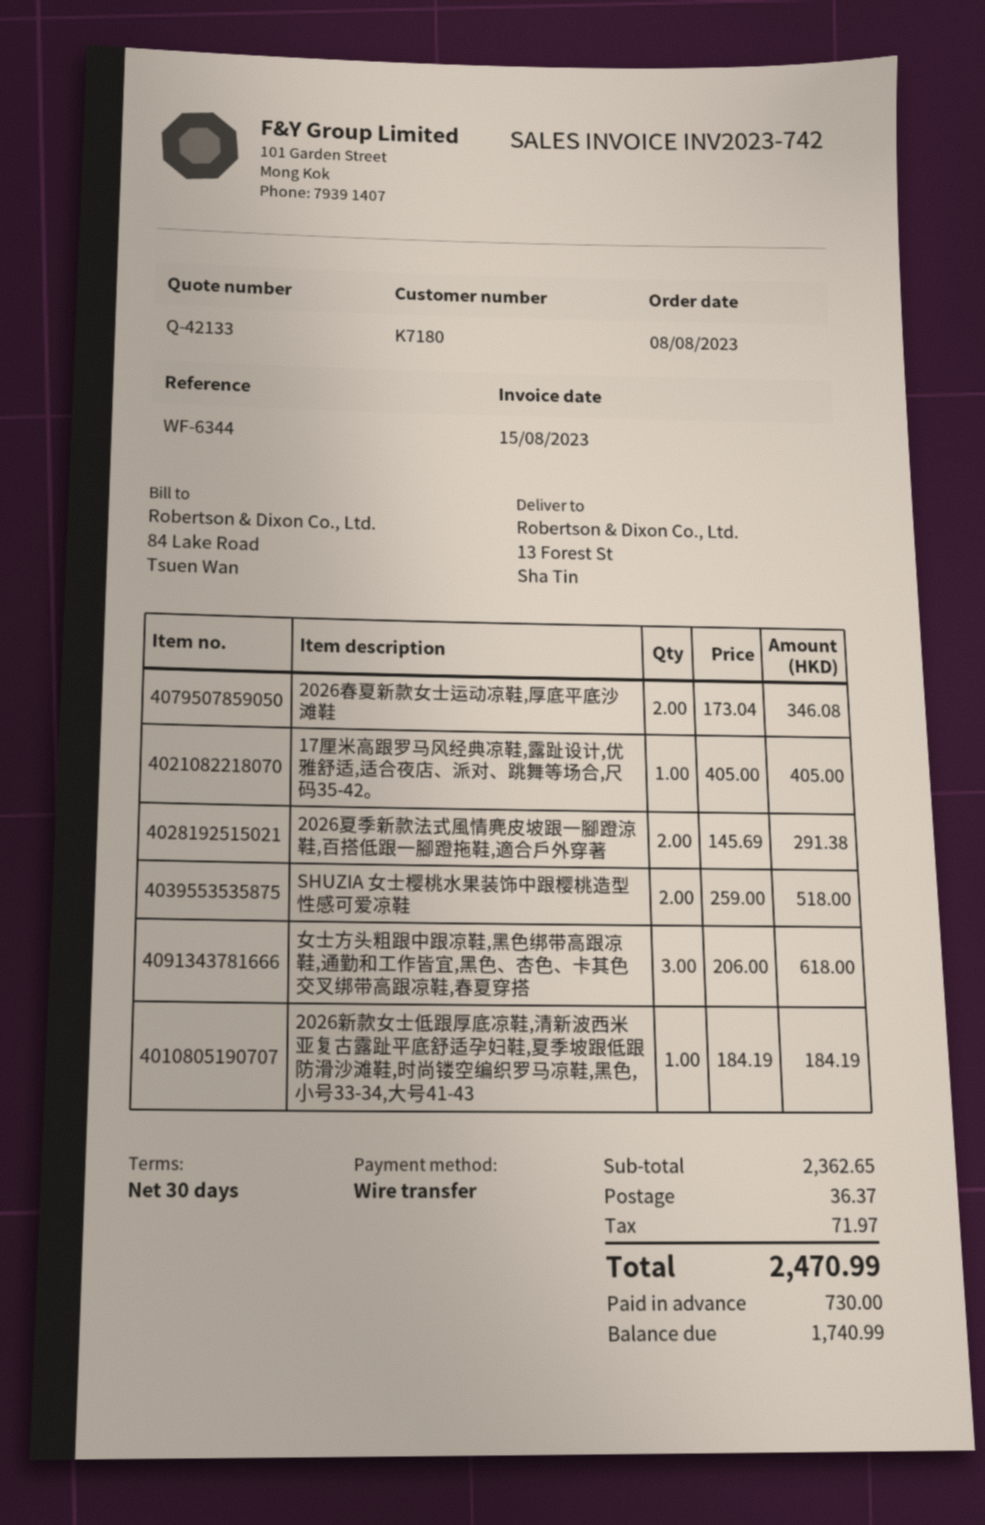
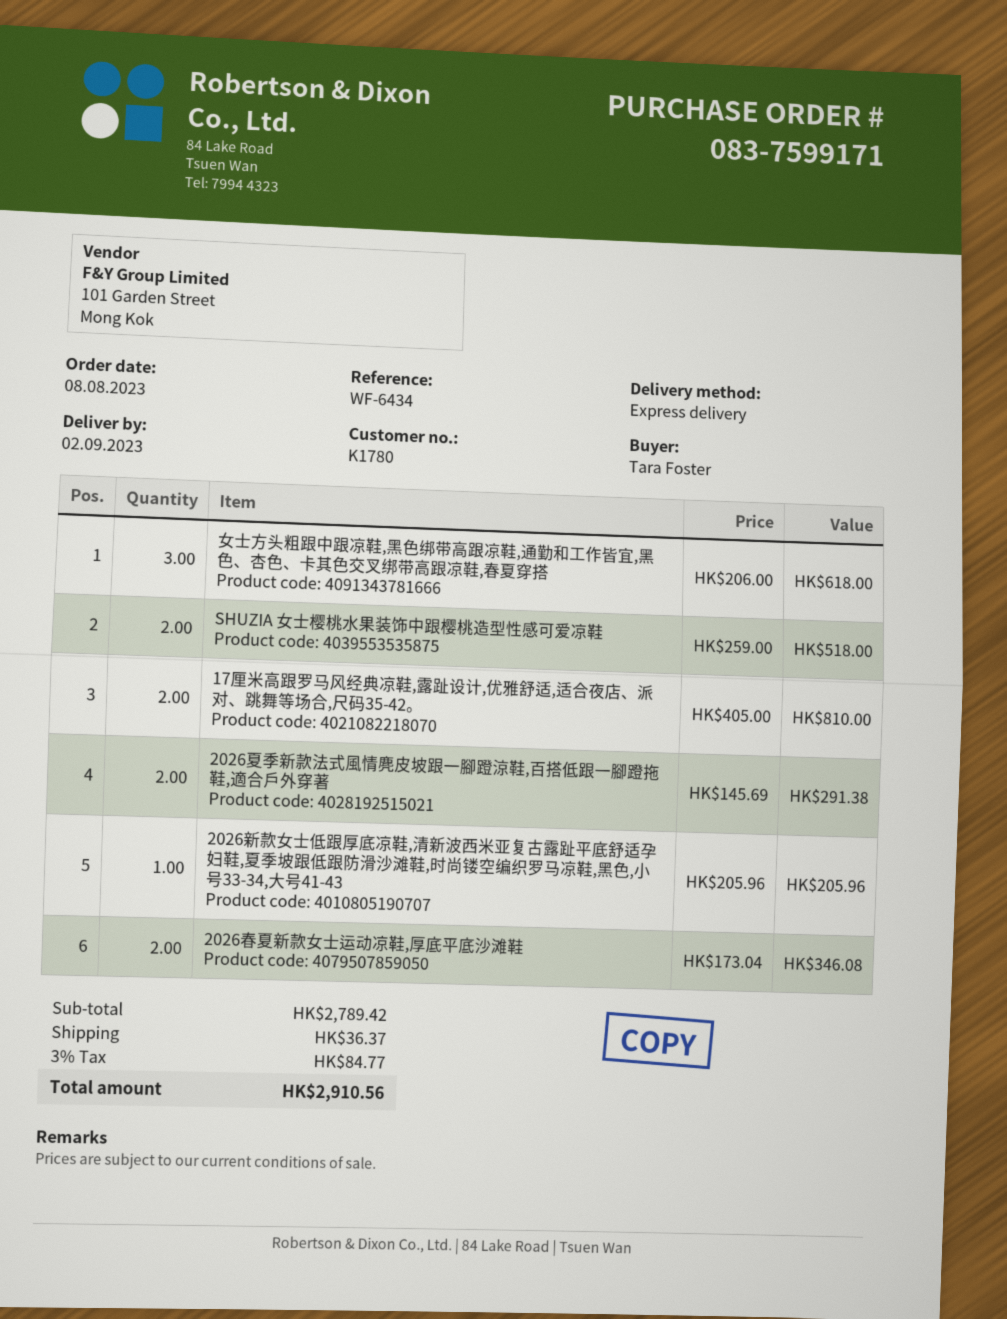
customer number: K7180 -> K1780
reference: WF-6344 -> WF-6434
17厘米高跟罗马风经典凉鞋,露趾设计,优雅舒适,适合夜店、派对、跳舞等场合,尺码35-42。: 1 x 405.00 = 405.00 -> 2 x 405.00 = 810.00
2026新款女士低跟厚底凉鞋,清新波西米亚复古露趾平底舒适孕妇鞋,夏季坡跟低跟防滑沙滩鞋,时尚镂空编织罗马凉鞋,黑色,小号33-34,大号41-43: 1 x 184.19 = 184.19 -> 1 x 205.96 = 205.96
subtotal: 2362.65 -> 2789.42
tax: 71.97 -> 84.77
total: 2470.99 -> 2910.56

